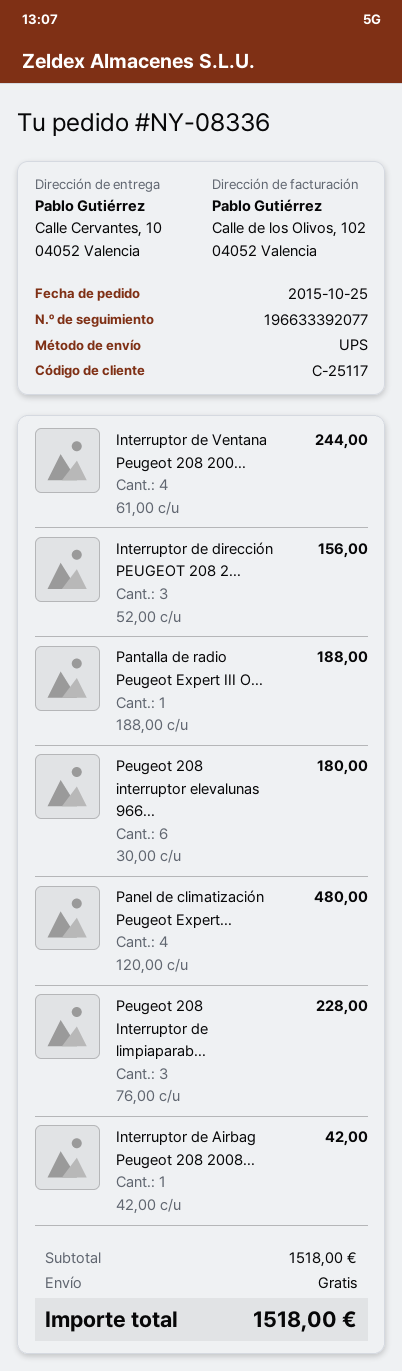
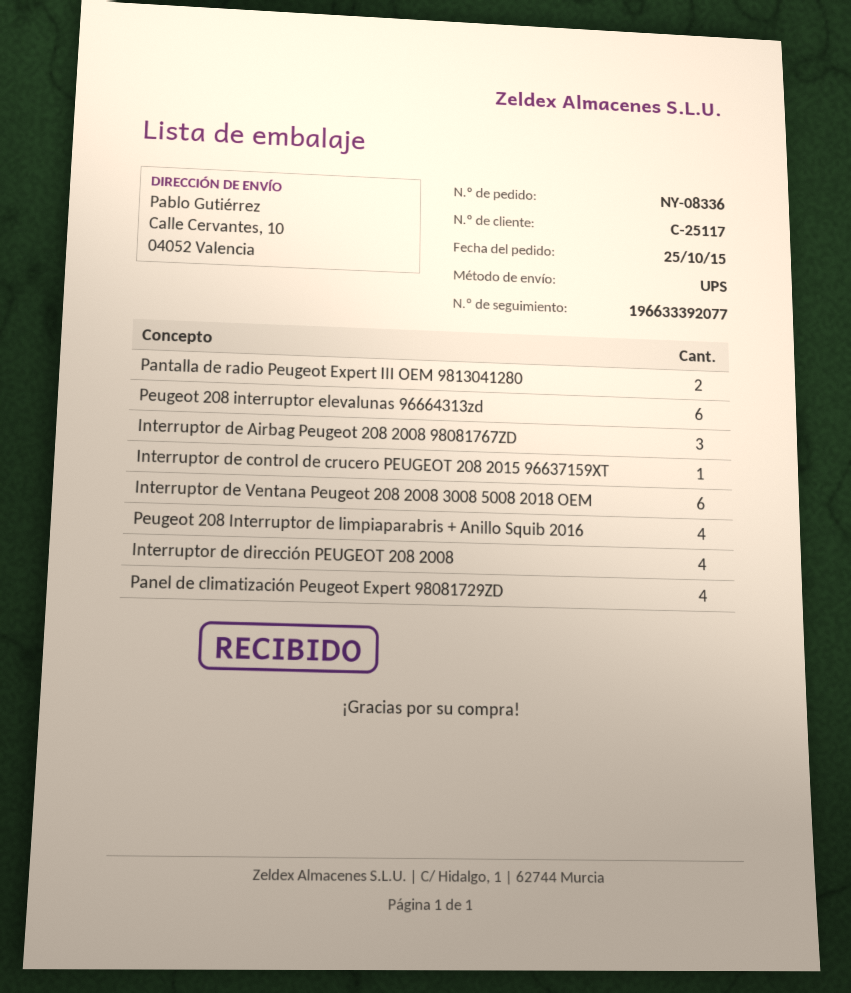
Interruptor de Ventana Peugeot 208 200...: 4 -> 6
Interruptor de dirección PEUGEOT 208 2...: 3 -> 4
Pantalla de radio Peugeot Expert III O...: 1 -> 2
Peugeot 208 Interruptor de limpiaparab...: 3 -> 4
Interruptor de Airbag Peugeot 208 2008...: 1 -> 3
Interruptor de control de crucero PEUGEOT 208 2015 96637159XT: none -> 1

